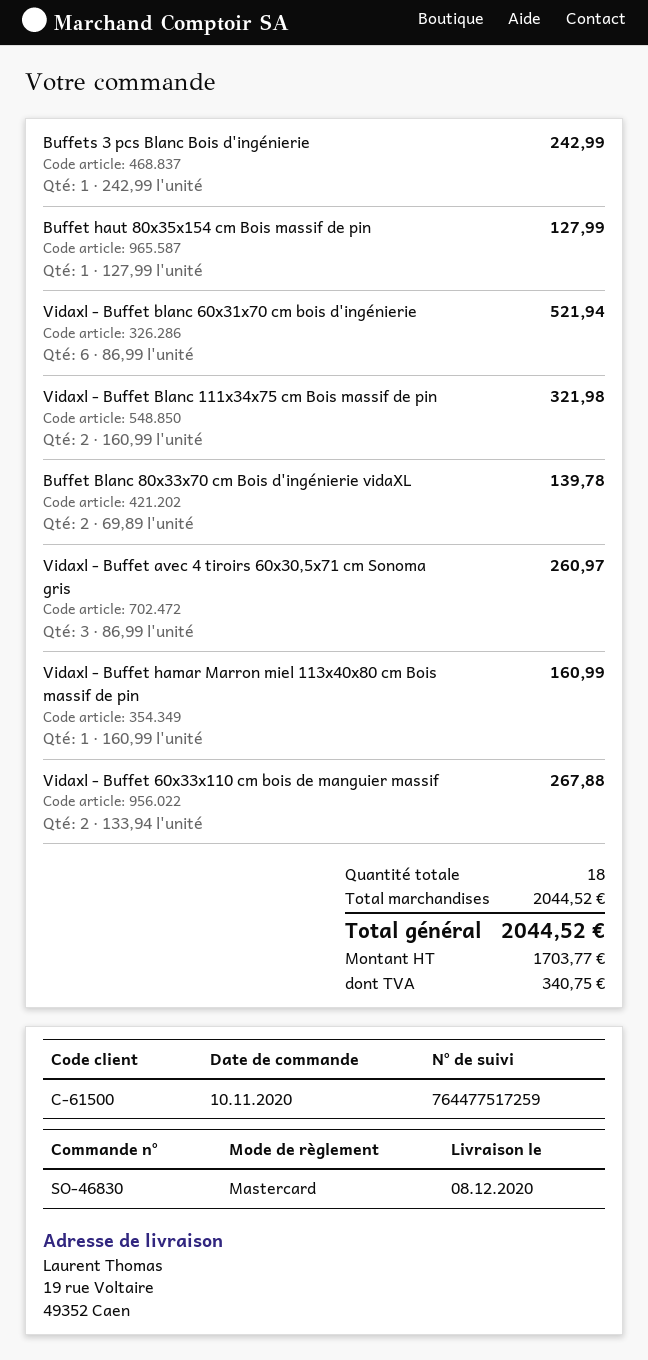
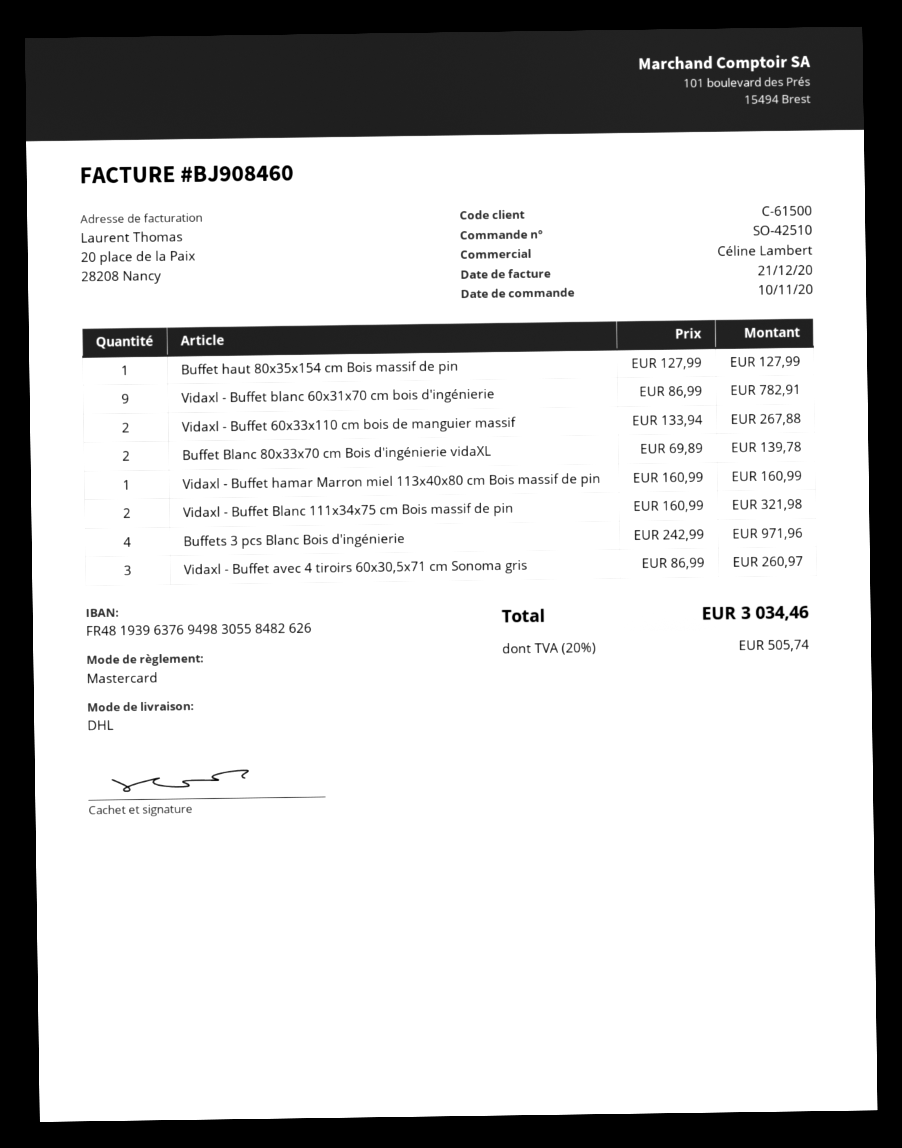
order number: SO-46830 -> SO-42510
Buffets 3 pcs Blanc Bois d'ingénierie: 1 x 242.99 = 242.99 -> 4 x 242.99 = 971.96
Vidaxl - Buffet blanc 60x31x70 cm bois d'ingénierie: 6 x 86.99 = 521.94 -> 9 x 86.99 = 782.91
tax: 340.75 -> 505.74
total: 2044.52 -> 3034.46

